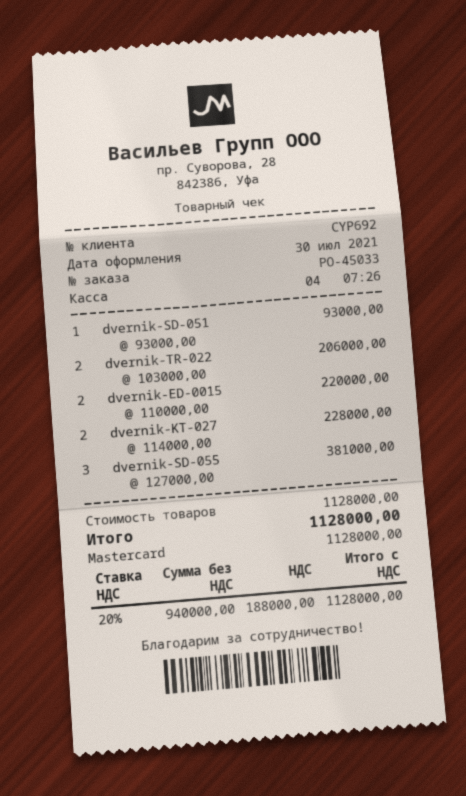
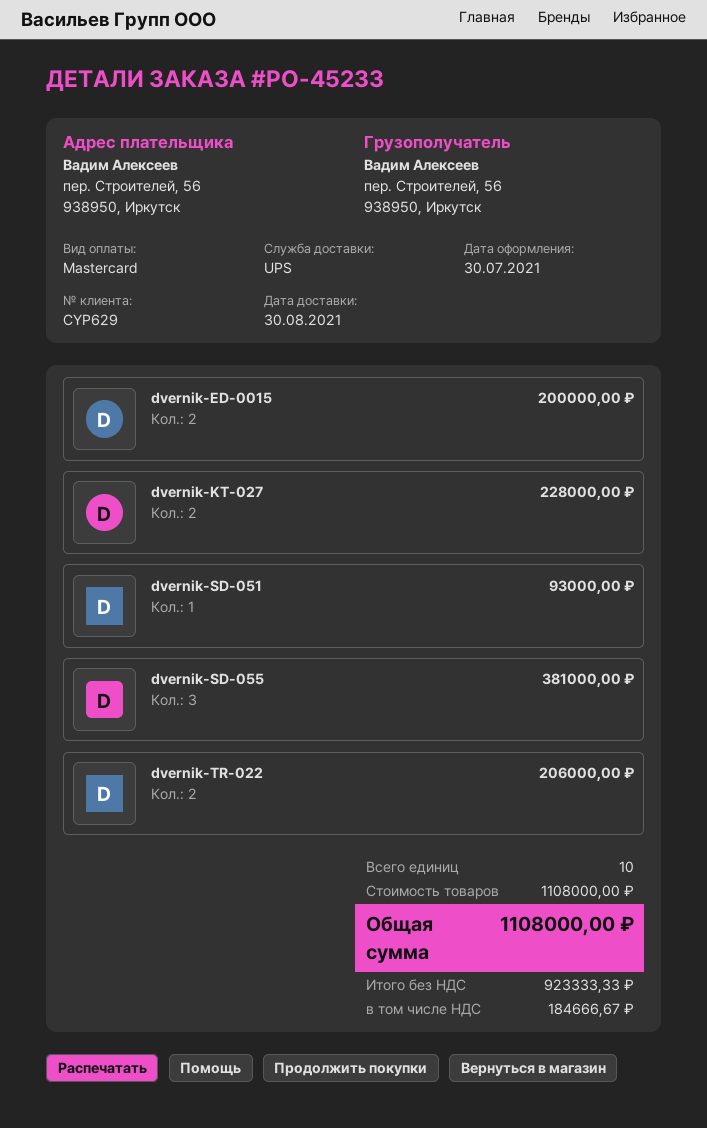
order number: PO-45033 -> PO-45233
customer number: CYP692 -> CYP629
dvernik-ED-0015: 2 for 220000.00 -> 2 for 200000.00
subtotal: 1128000.00 -> 1108000.00
net: 940000.00 -> 923333.33
tax: 188000.00 -> 184666.67
total: 1128000.00 -> 1108000.00

